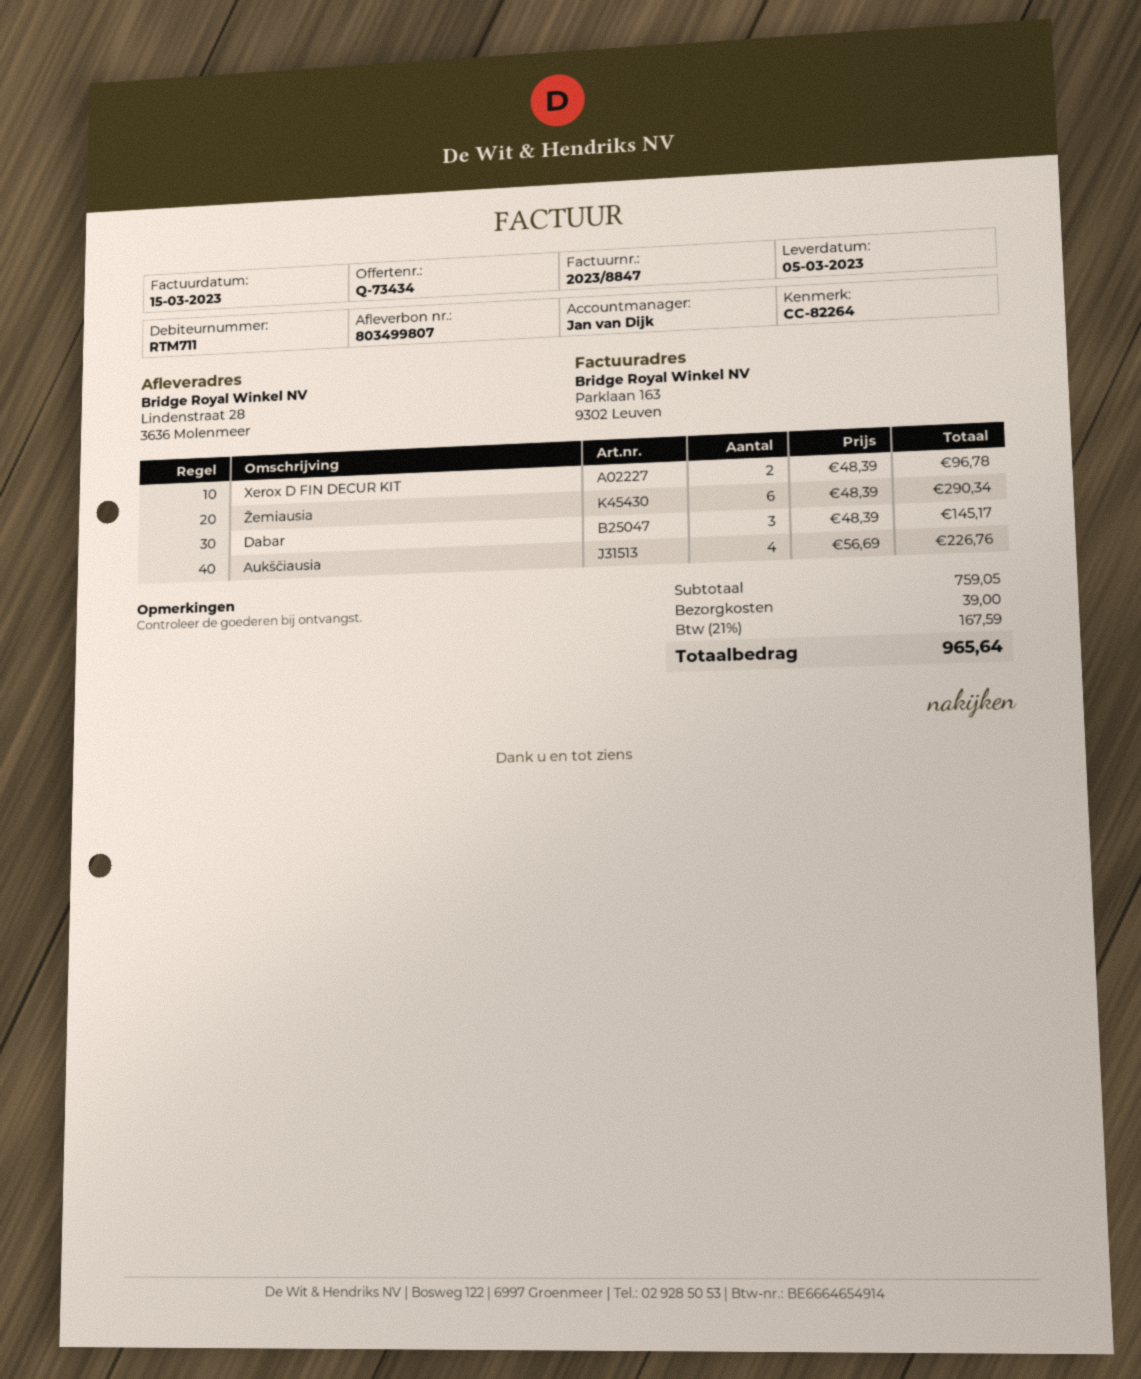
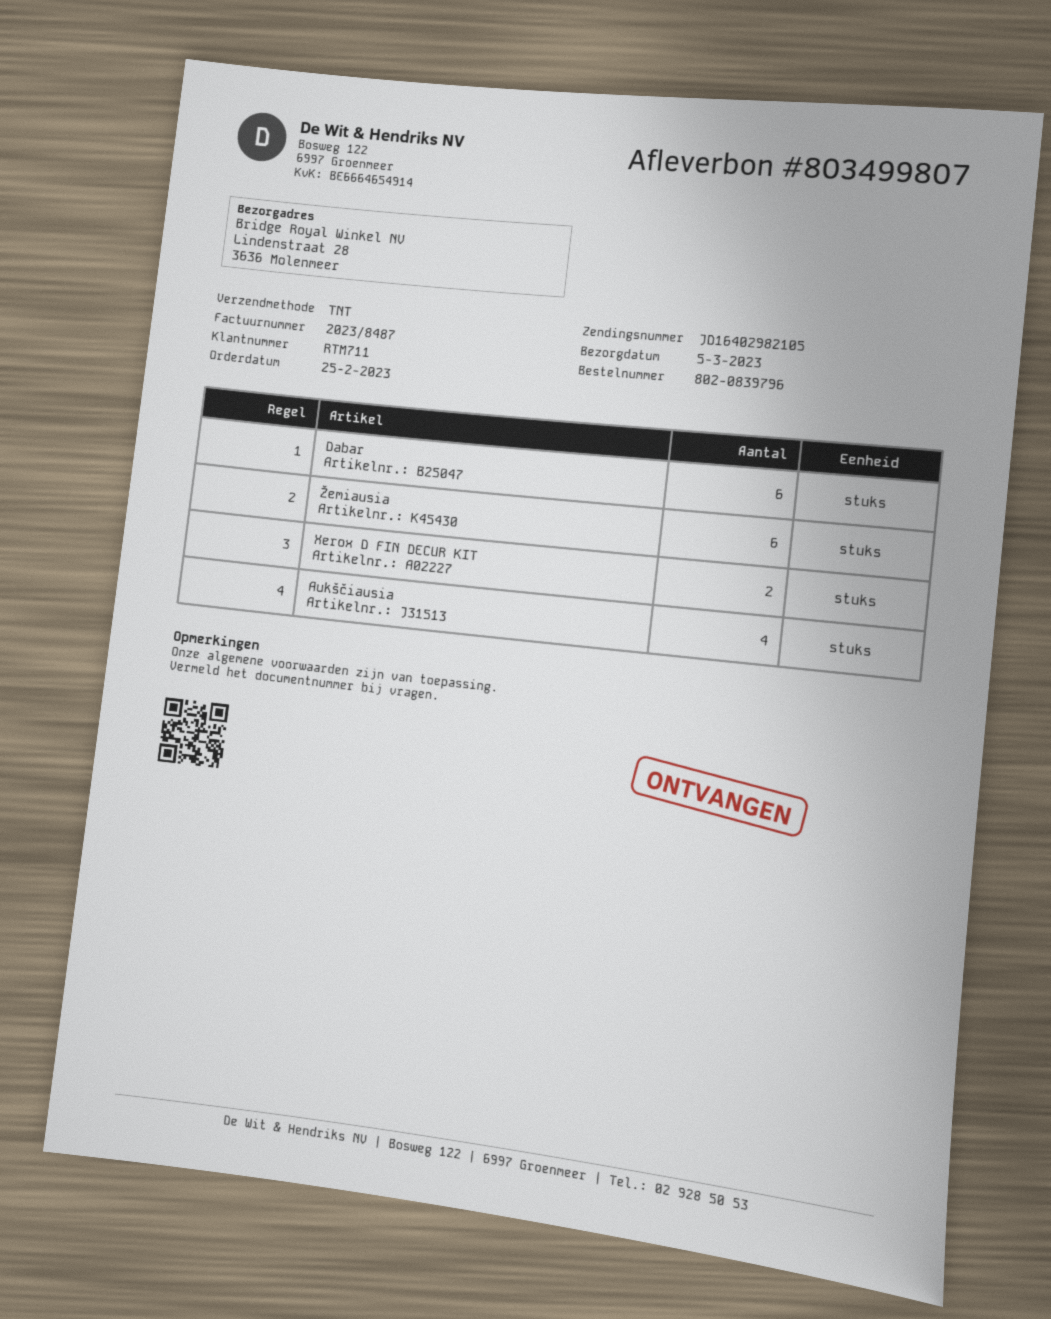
invoice number: 2023/8847 -> 2023/8487
Dabar: 3 -> 6

